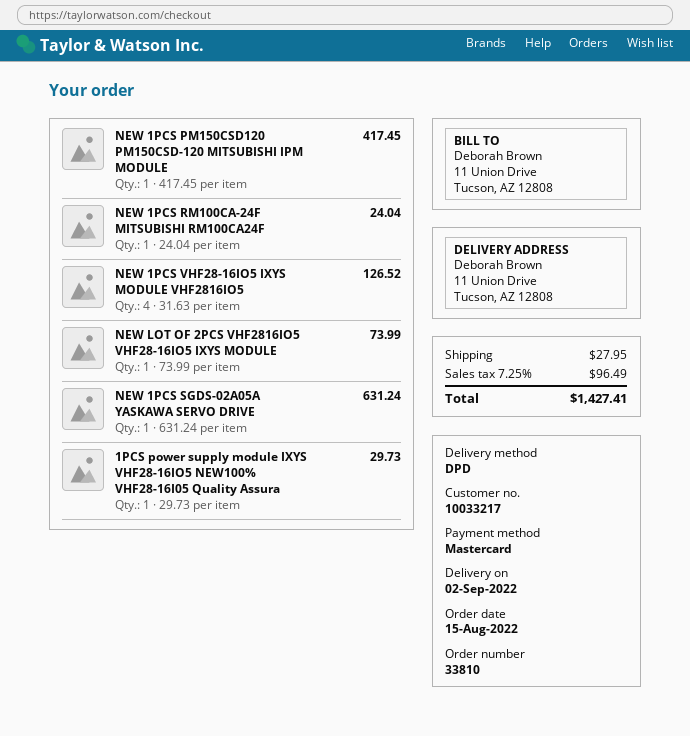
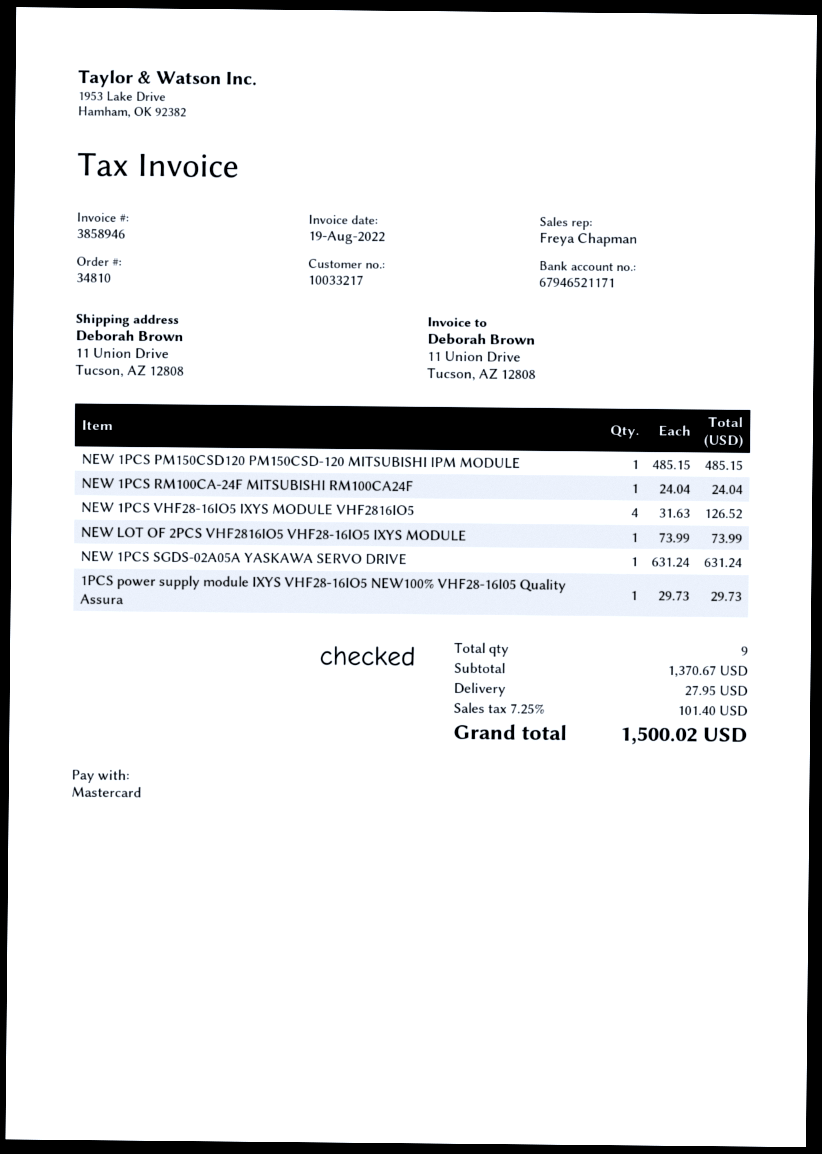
order number: 33810 -> 34810
NEW 1PCS PM150CSD120 PM150CSD-120 MITSUBISHI IPM MODULE: 1 x 417.45 = 417.45 -> 1 x 485.15 = 485.15
tax: 7.25% = 96.49 -> 7.25% = 101.40
total: 1427.41 -> 1500.02

